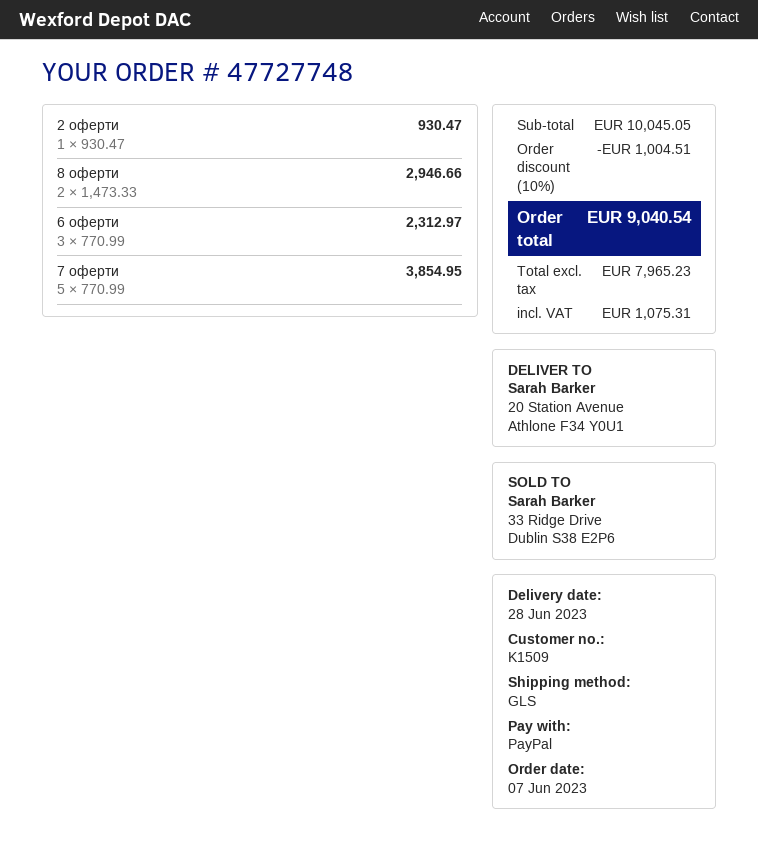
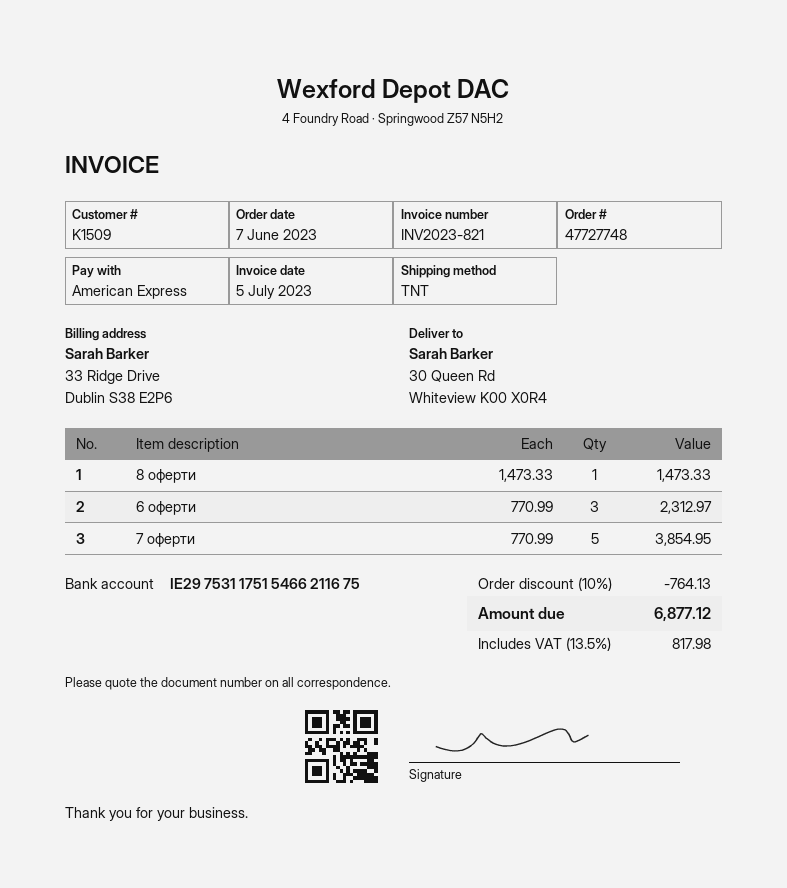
payment method: PayPal -> American Express
shipping method: GLS -> TNT
ship to: 20 Station Avenue, Athlone F34 Y0U1 -> 30 Queen Rd, Whiteview K00 X0R4
2 оферти: 1 x 930.47 = 930.47 -> none
8 оферти: 2 x 1473.33 = 2946.66 -> 1 x 1473.33 = 1473.33
discount: 10% = 1004.51 -> 10% = 764.13
tax: 1075.31 -> 817.98
total: 9040.54 -> 6877.12

